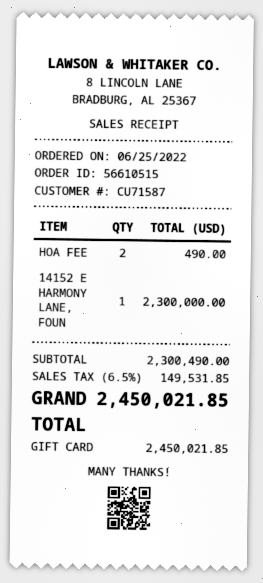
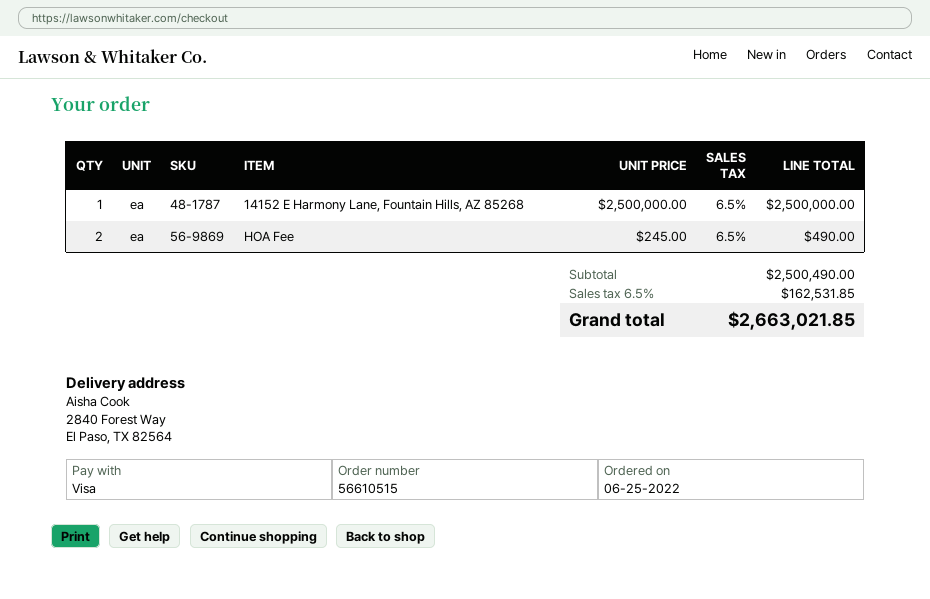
payment method: gift card -> Visa
14152 E HARMONY LANE, FOUN: 1 for 2300000.00 -> 1 for 2500000.00
subtotal: 2300490.00 -> 2500490.00
tax: 6.5% = 149531.85 -> 6.5% = 162531.85
total: 2450021.85 -> 2663021.85

